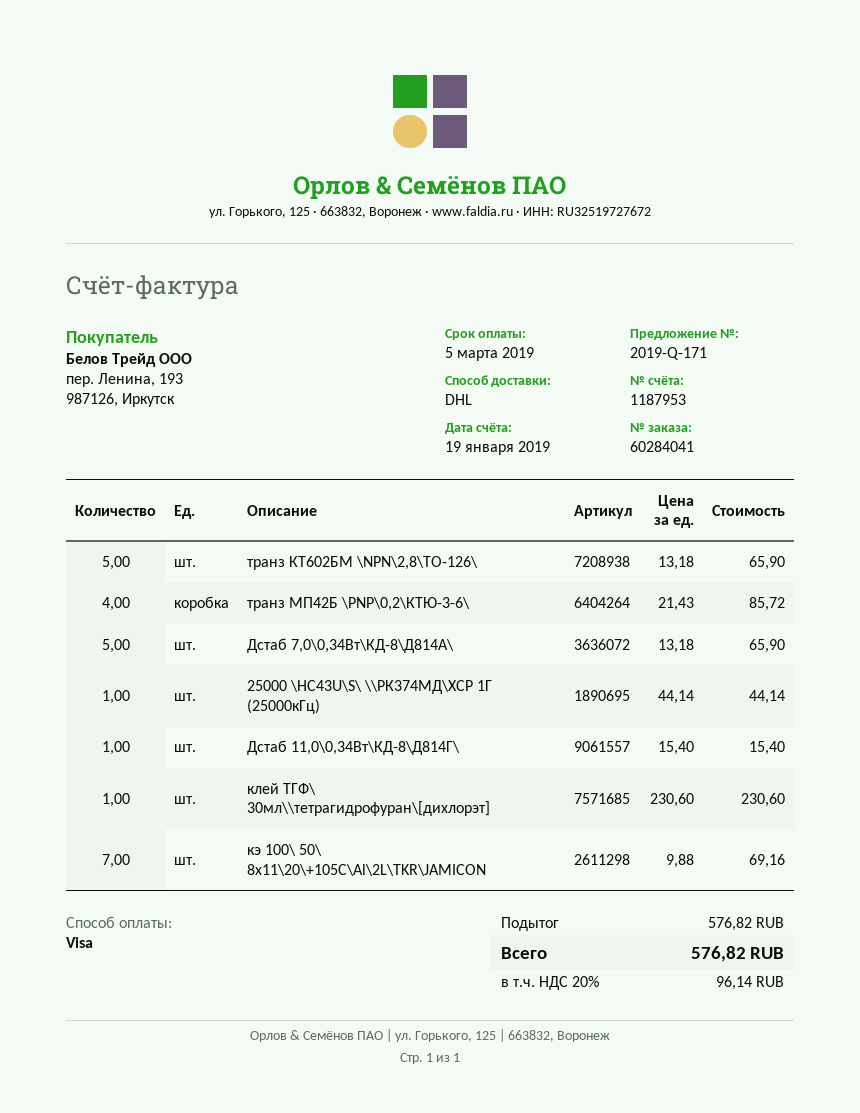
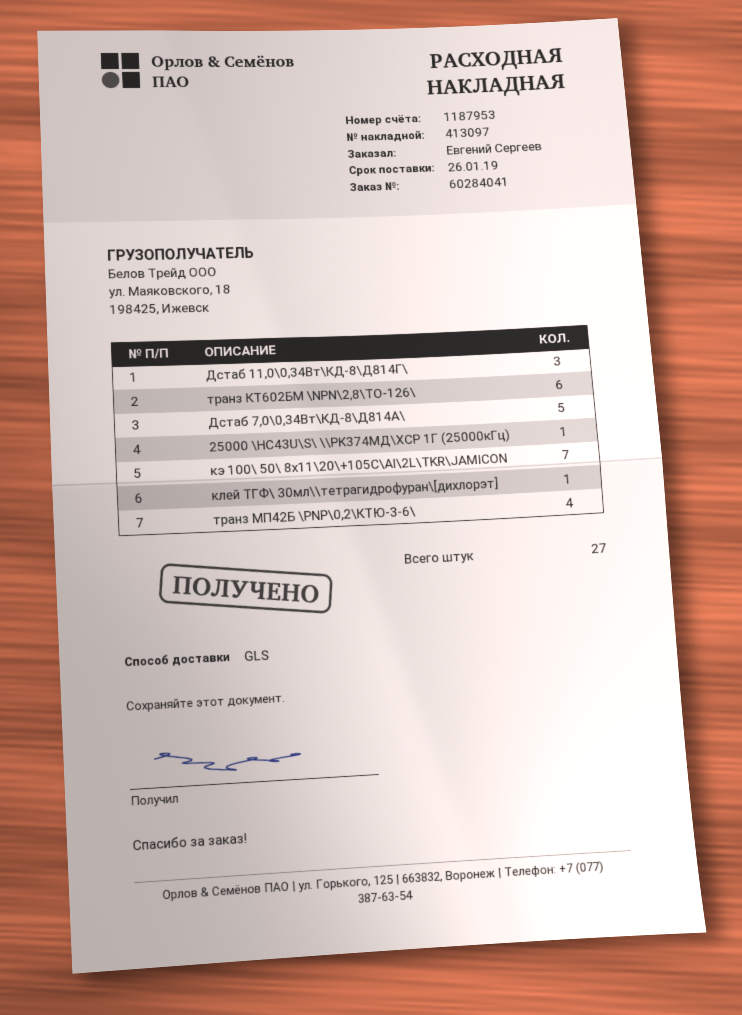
shipping method: DHL -> GLS
транз КТ602БМ \NPN\2,8\TO-126\: 5 -> 6
Дстаб 11,0\0,34Вт\КД-8\Д814Г\: 1 -> 3

